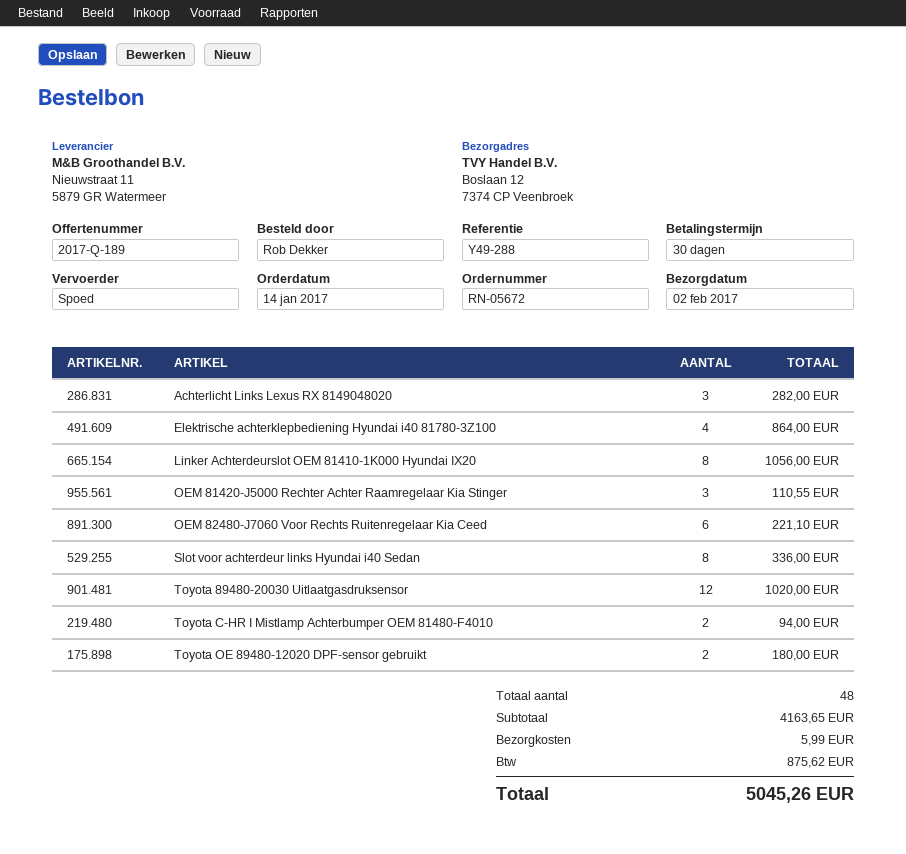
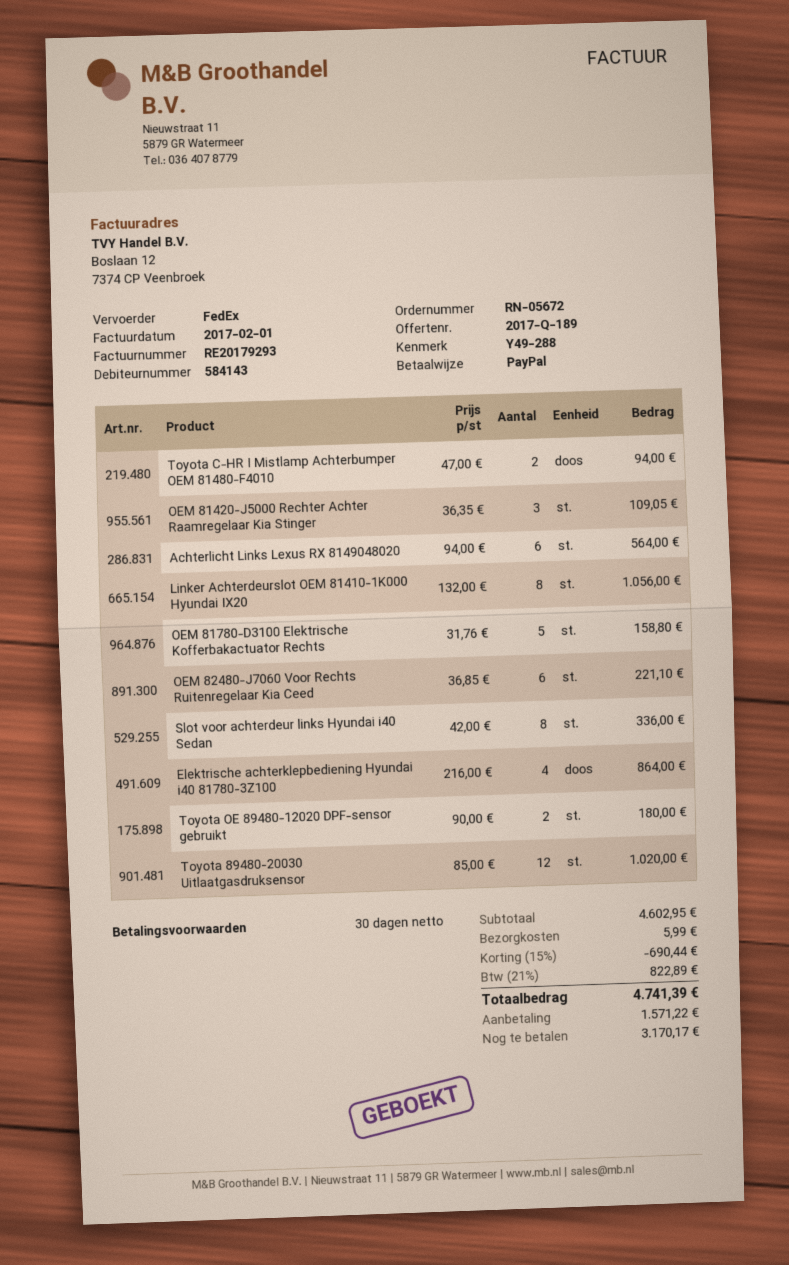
shipping method: express -> FedEx
Achterlicht Links Lexus RX 8149048020: 3 for 282.00 -> 6 for 564.00
OEM 81420-J5000 Rechter Achter Raamregelaar Kia Stinger: 3 for 110.55 -> 3 for 109.05
OEM 81780-D3100 Elektrische Kofferbakactuator Rechts: none -> 5 for 158.80
subtotal: 4163.65 -> 4602.95
discount: none -> 15% = 690.44
tax: 875.62 -> 822.89
total: 5045.26 -> 4741.39

